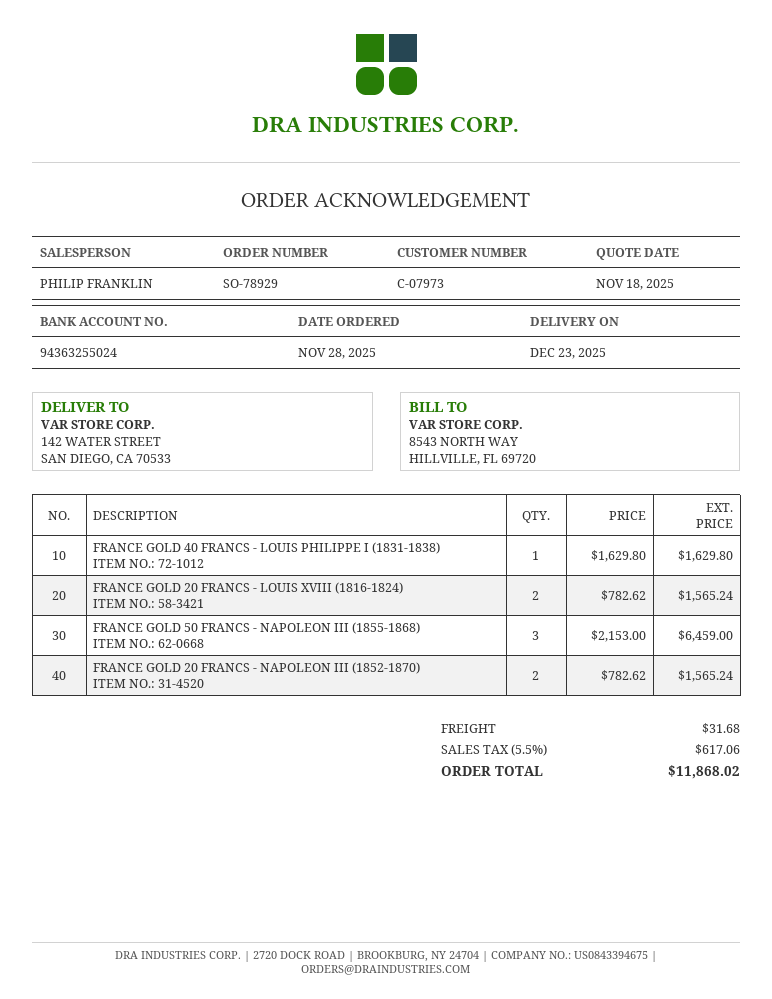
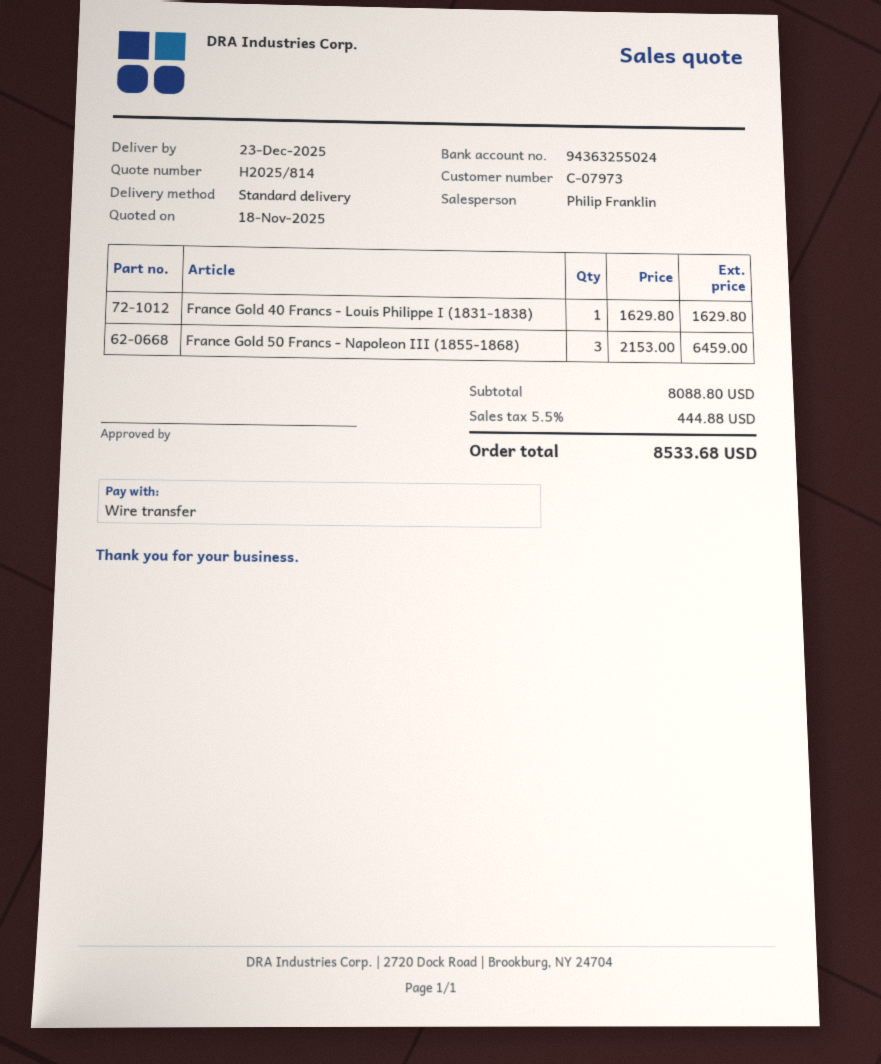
FRANCE GOLD 20 FRANCS - LOUIS XVIII (1816-1824): 2 x 782.62 = 1565.24 -> none
FRANCE GOLD 20 FRANCS - NAPOLEON III (1852-1870): 2 x 782.62 = 1565.24 -> none
shipping: 31.68 -> none
tax: 5.5% = 617.06 -> 5.5% = 444.88
total: 11868.02 -> 8533.68

